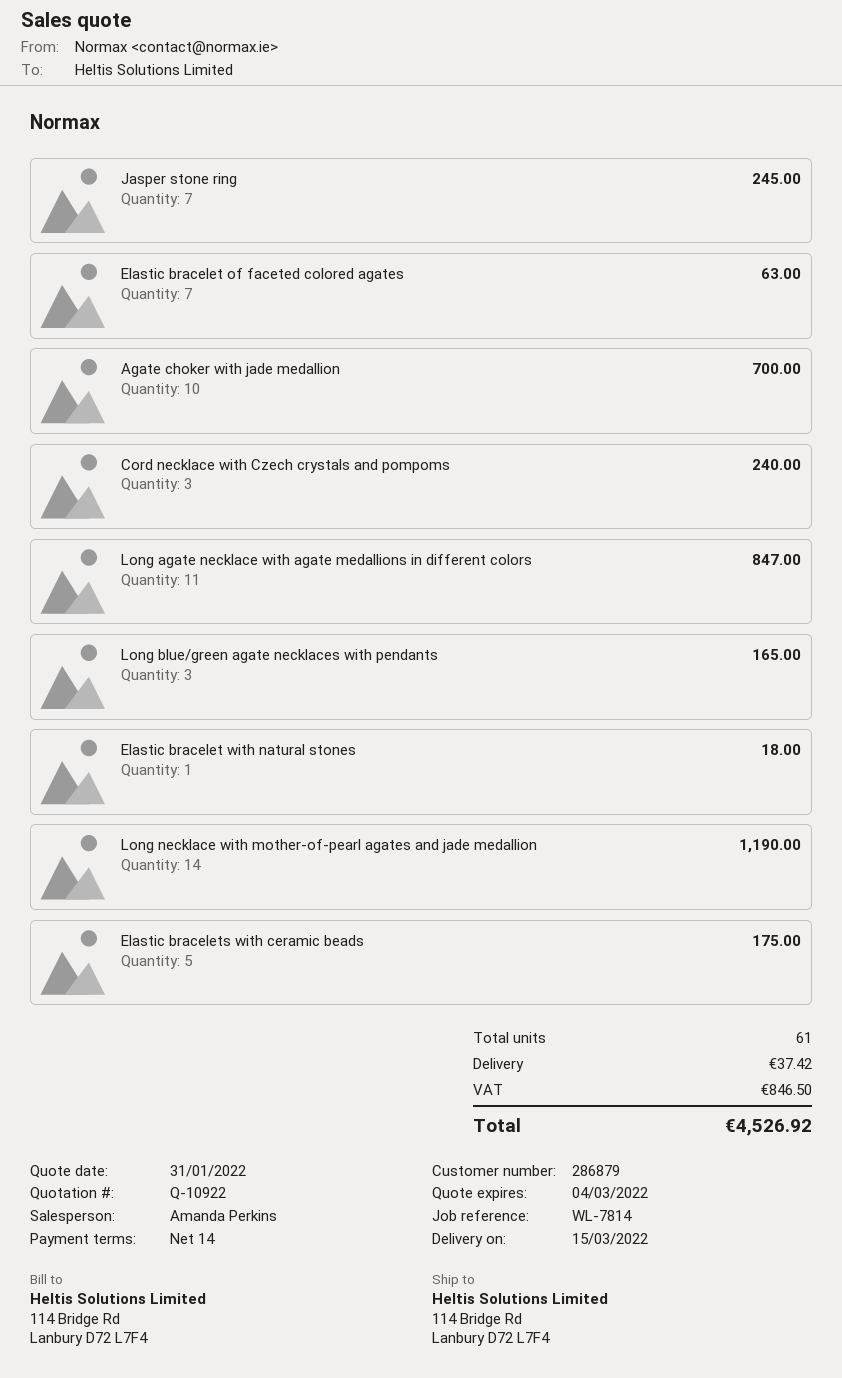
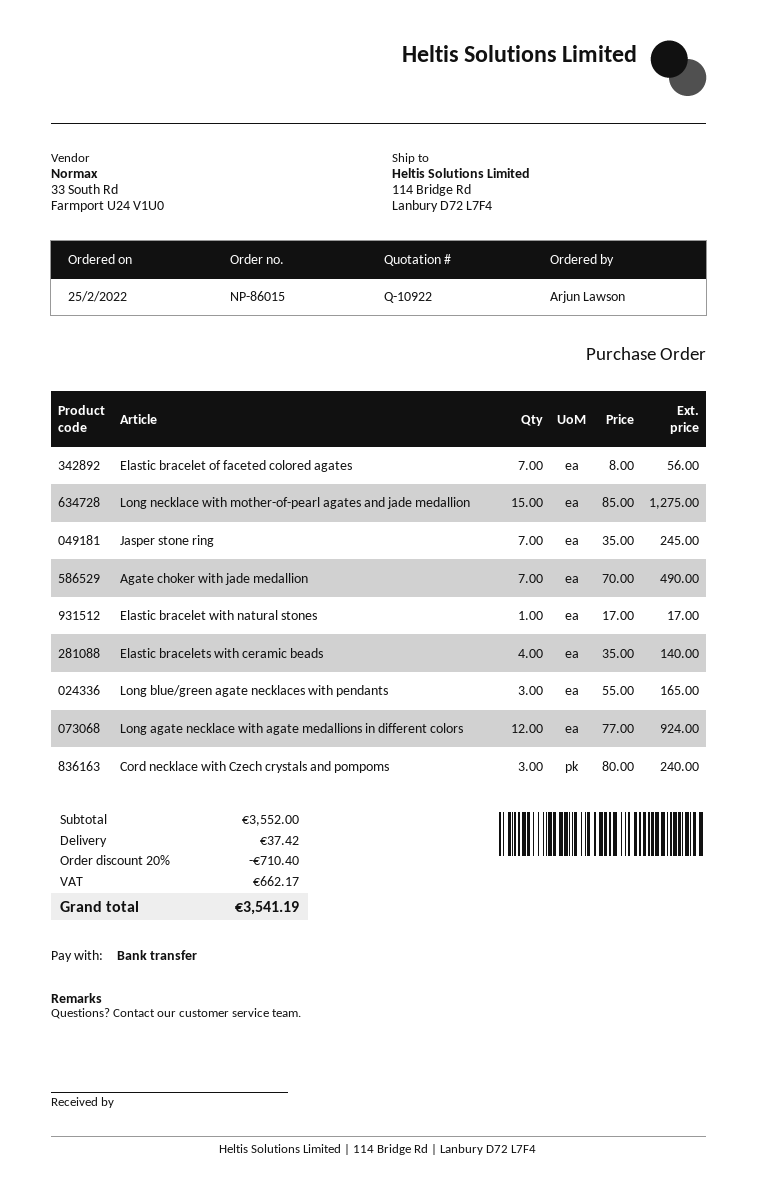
Elastic bracelet of faceted colored agates: 7 for 63.00 -> 7 for 56.00
Agate choker with jade medallion: 10 for 700.00 -> 7 for 490.00
Long agate necklace with agate medallions in different colors: 11 for 847.00 -> 12 for 924.00
Elastic bracelet with natural stones: 1 for 18.00 -> 1 for 17.00
Long necklace with mother-of-pearl agates and jade medallion: 14 for 1190.00 -> 15 for 1275.00
Elastic bracelets with ceramic beads: 5 for 175.00 -> 4 for 140.00
discount: none -> 20% = 710.40
tax: 846.50 -> 662.17
total: 4526.92 -> 3541.19

